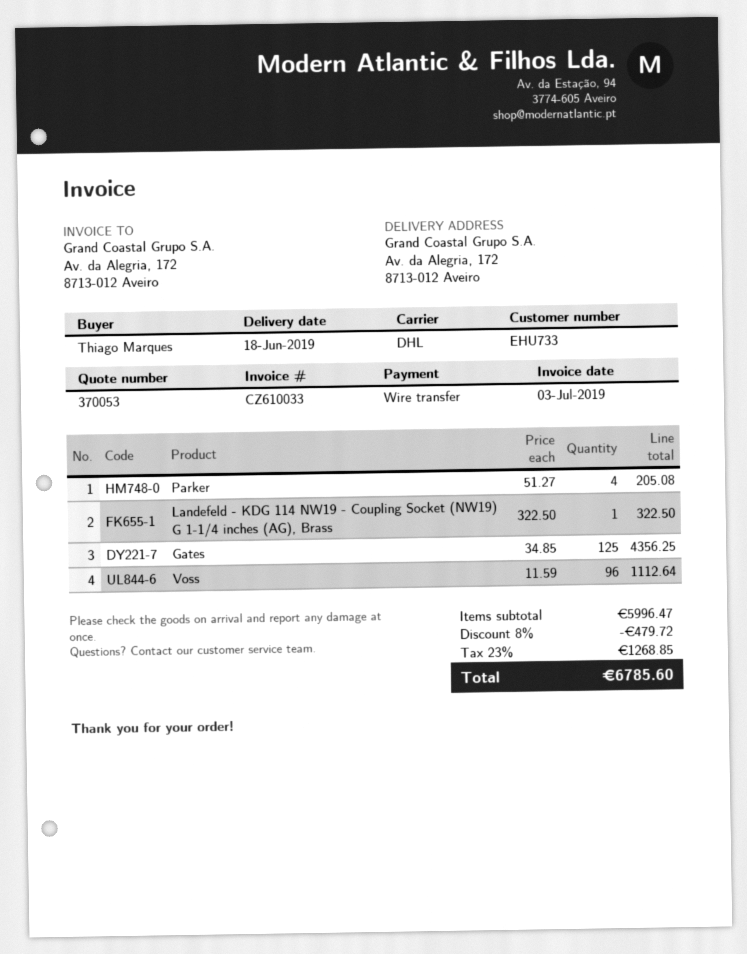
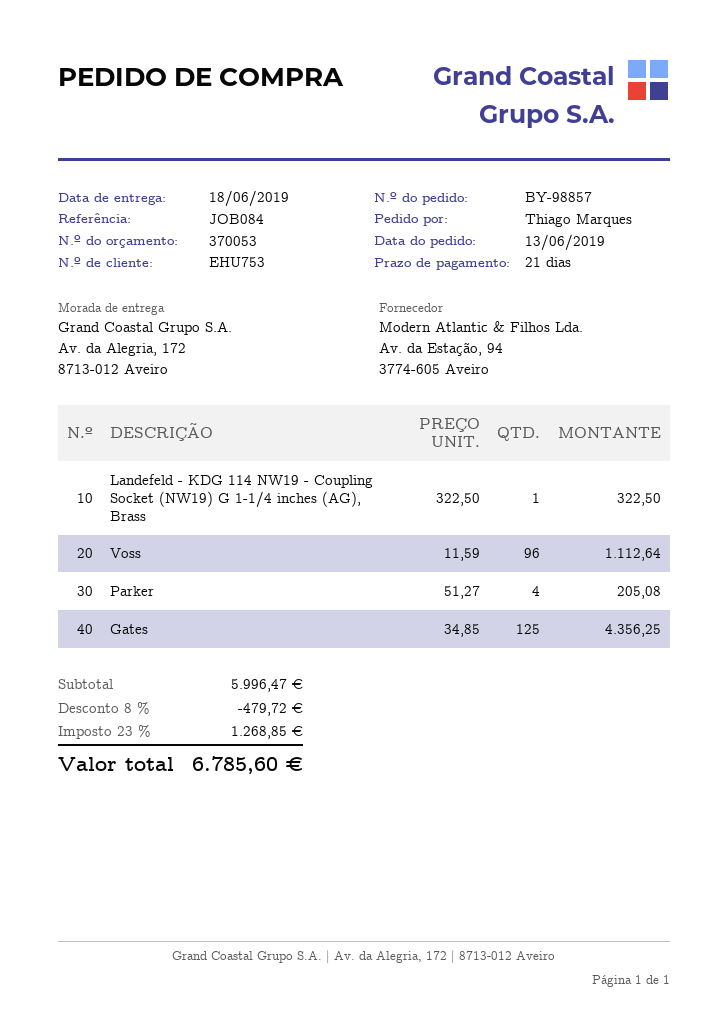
customer number: EHU733 -> EHU753

